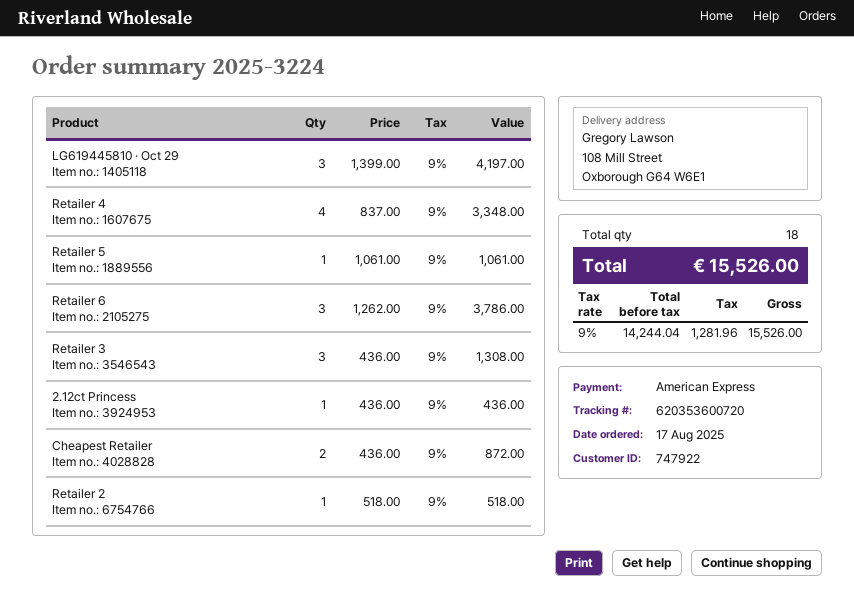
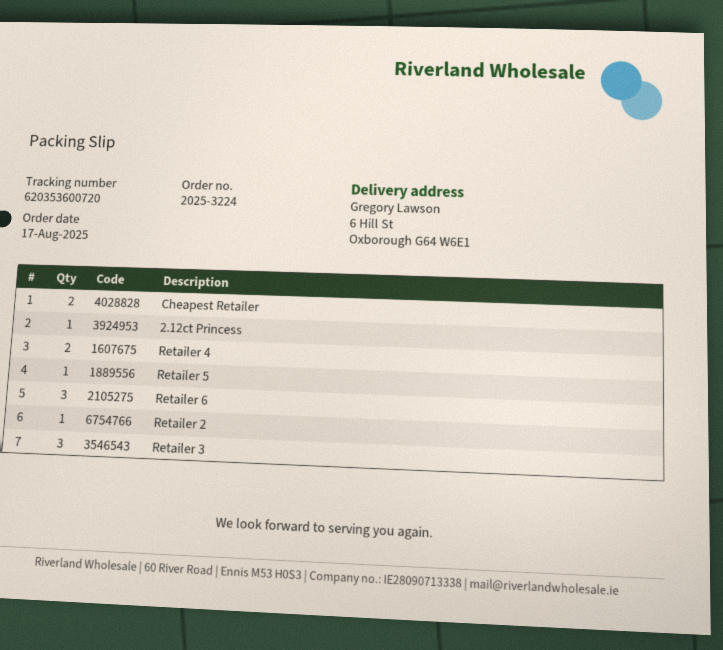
ship to: 108 Mill Street, Oxborough G64 W6E1 -> 6 Hill St, Oxborough G64 W6E1
LG619445810 · Oct 29: 3 -> none
Retailer 4: 4 -> 2

